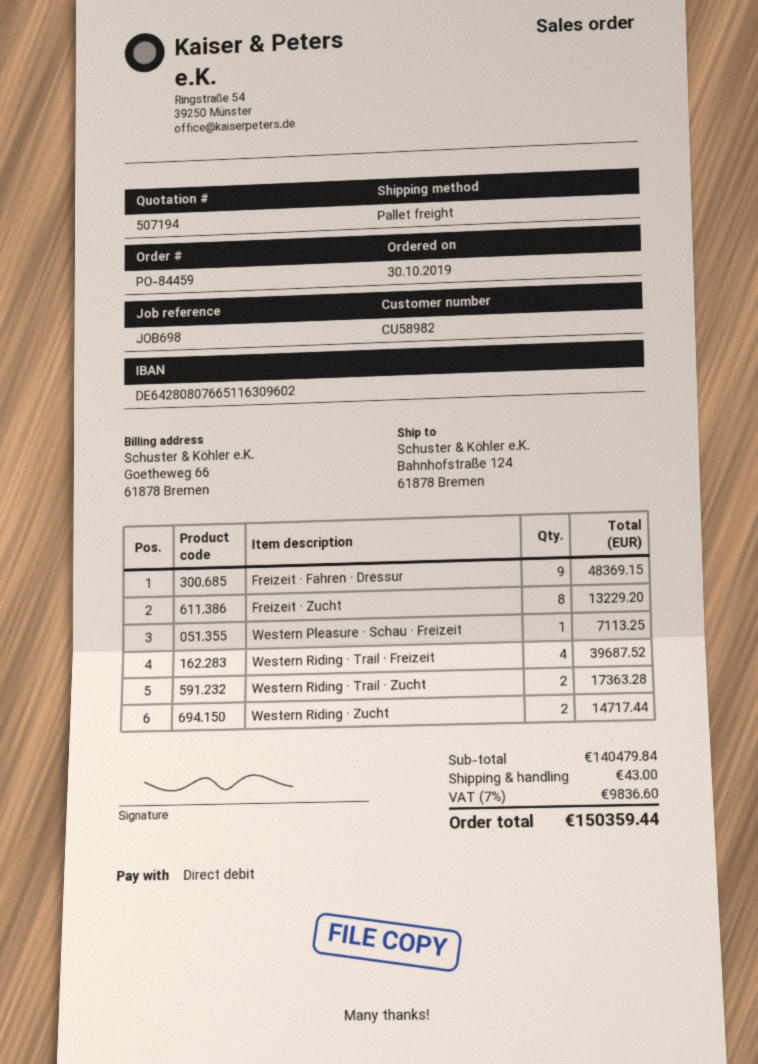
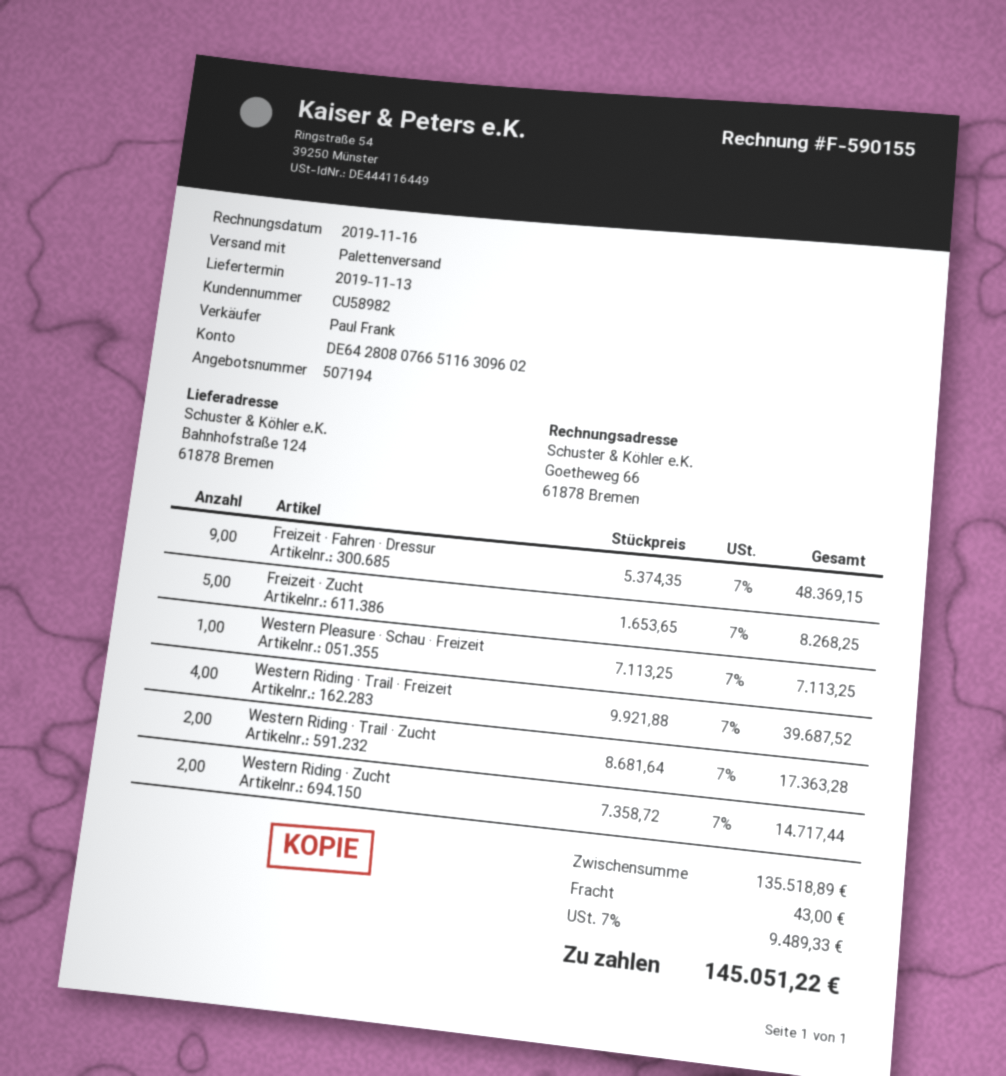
Freizeit · Zucht: 8 for 13229.20 -> 5 for 8268.25
subtotal: 140479.84 -> 135518.89
tax: 7% = 9836.60 -> 7% = 9489.33
total: 150359.44 -> 145051.22

